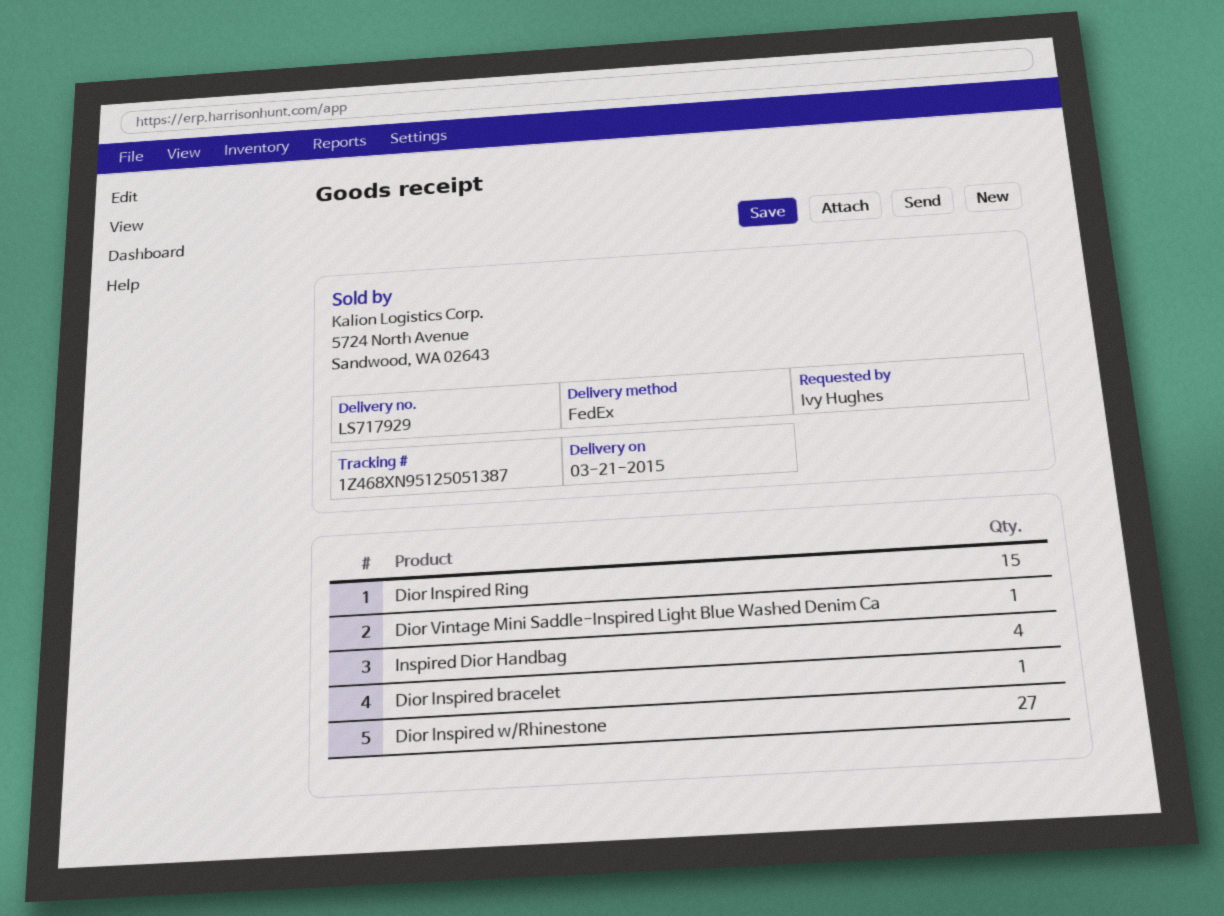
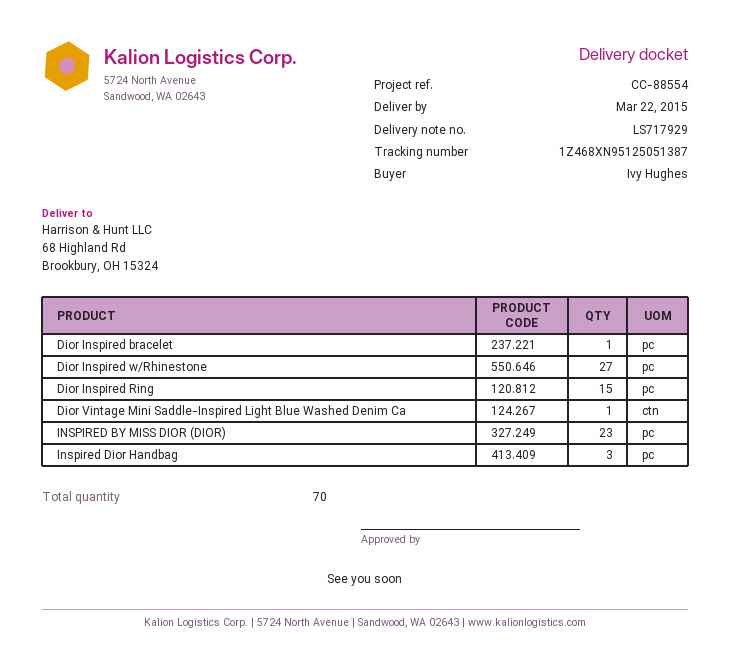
delivery date: 2015-03-21 -> 2015-03-22
Inspired Dior Handbag: 4 -> 3
INSPIRED BY MISS DIOR (DIOR): none -> 23

